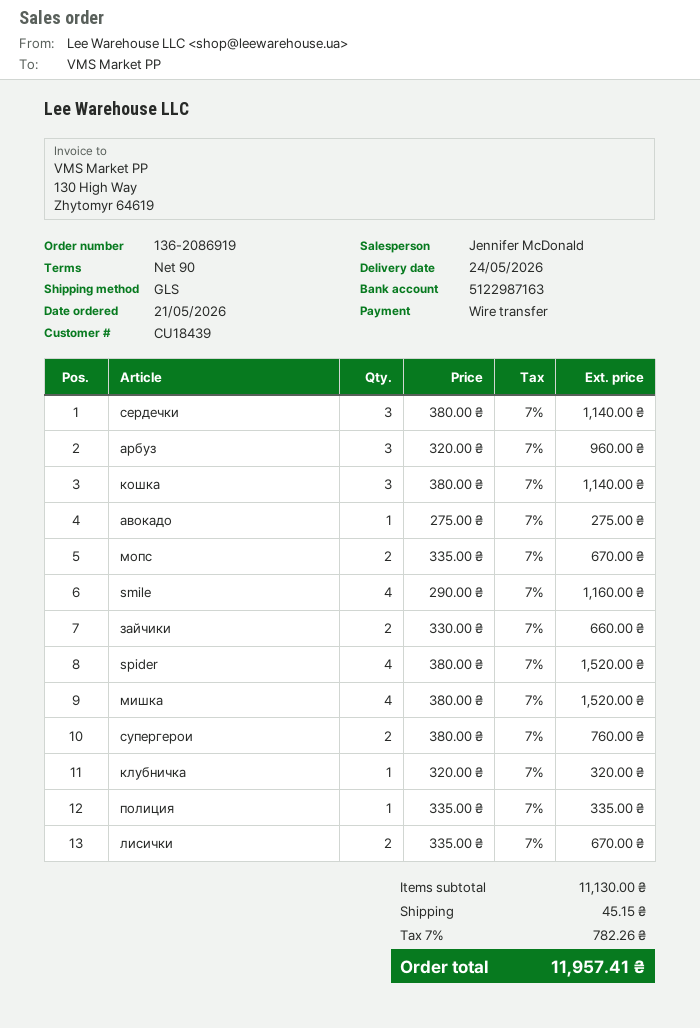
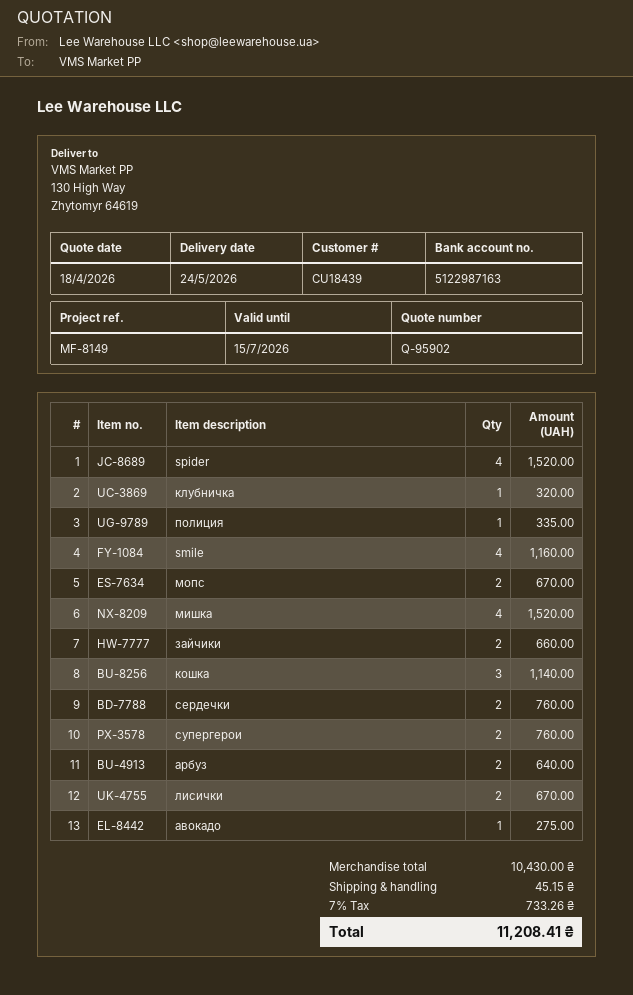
сердечки: 3 for 1140.00 -> 2 for 760.00
арбуз: 3 for 960.00 -> 2 for 640.00
subtotal: 11130.00 -> 10430.00
tax: 7% = 782.26 -> 7% = 733.26
total: 11957.41 -> 11208.41

